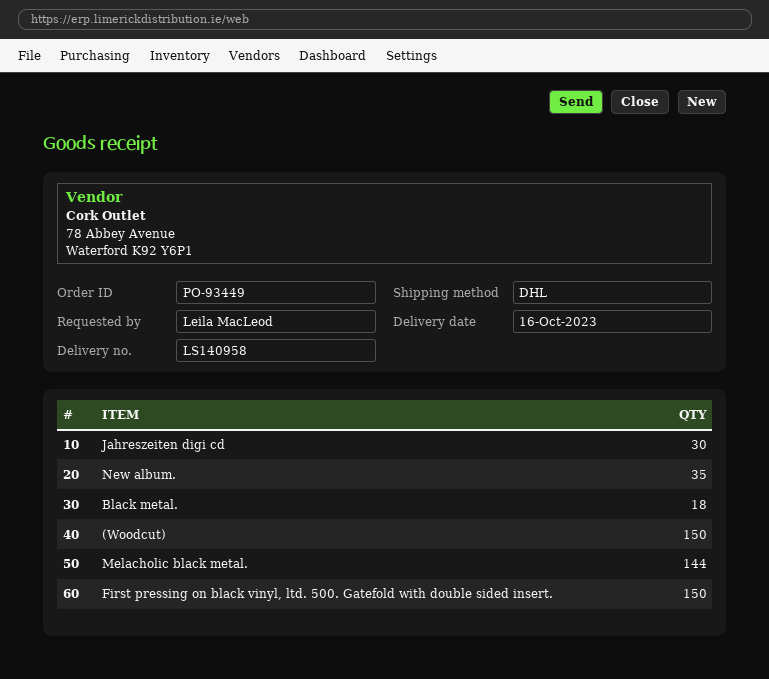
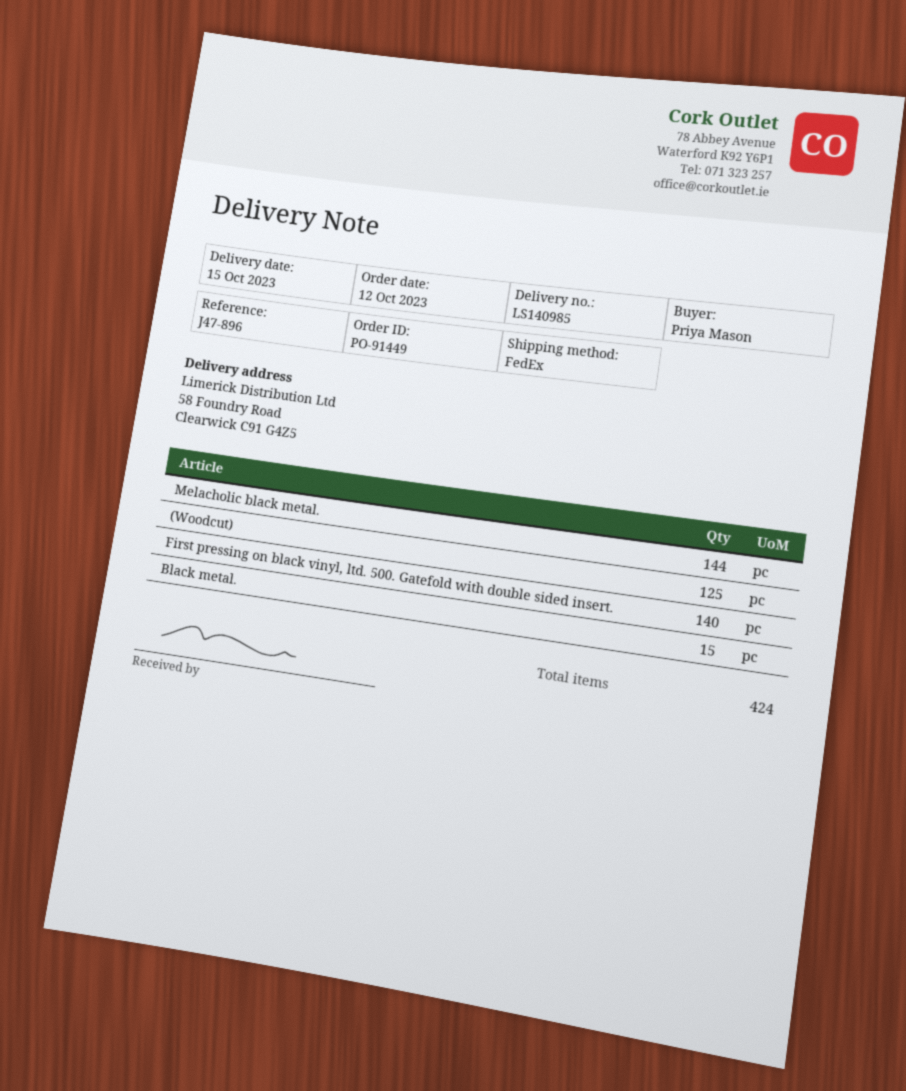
order number: PO-93449 -> PO-91449
delivery note number: LS140958 -> LS140985
delivery date: 2023-10-16 -> 2023-10-15
ordered by: Leila MacLeod -> Priya Mason
shipping method: DHL -> FedEx
Jahreszeiten digi cd: 30 -> none
New album.: 35 -> none
Black metal.: 18 -> 15
(Woodcut): 150 -> 125
First pressing on black vinyl, ltd. 500. Gatefold with double sided insert.: 150 -> 140

